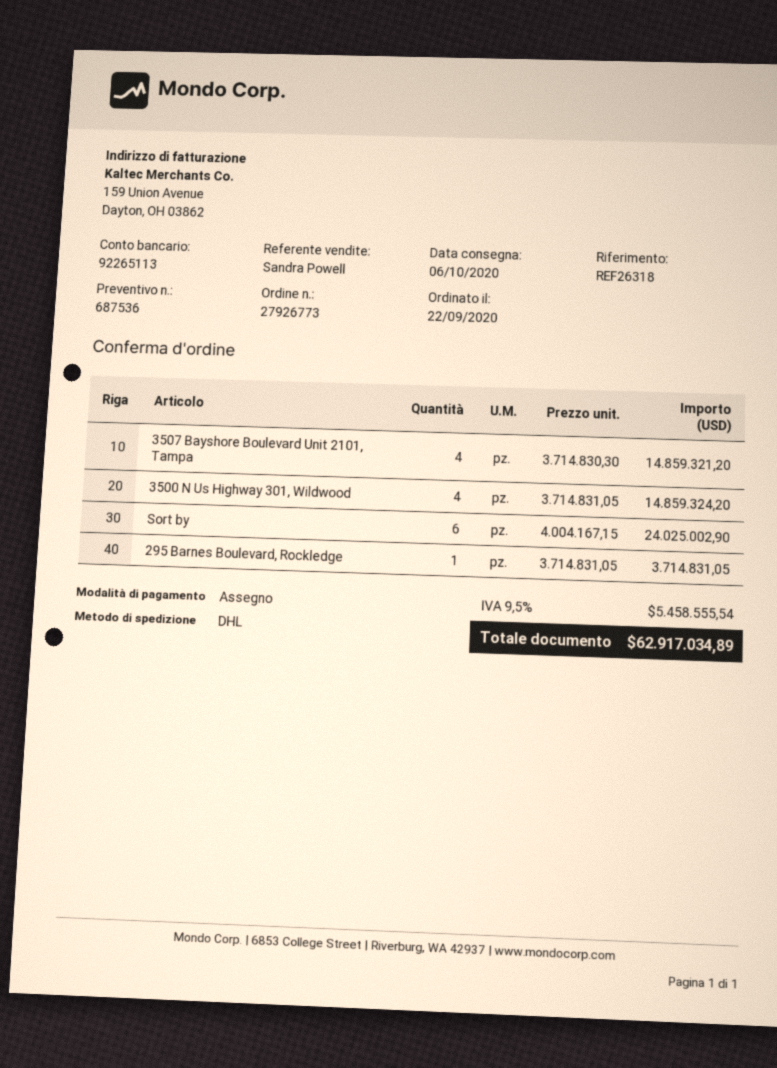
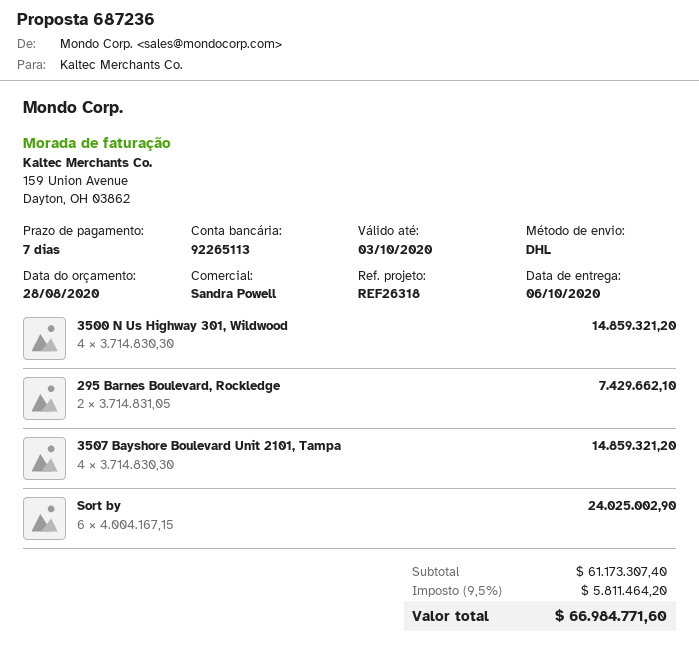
quote number: 687536 -> 687236
3500 N Us Highway 301, Wildwood: 4 x 3714831.05 = 14859324.20 -> 4 x 3714830.30 = 14859321.20
295 Barnes Boulevard, Rockledge: 1 x 3714831.05 = 3714831.05 -> 2 x 3714831.05 = 7429662.10
tax: 9.5% = 5458555.54 -> 9.5% = 5811464.20
total: 62917034.89 -> 66984771.60

